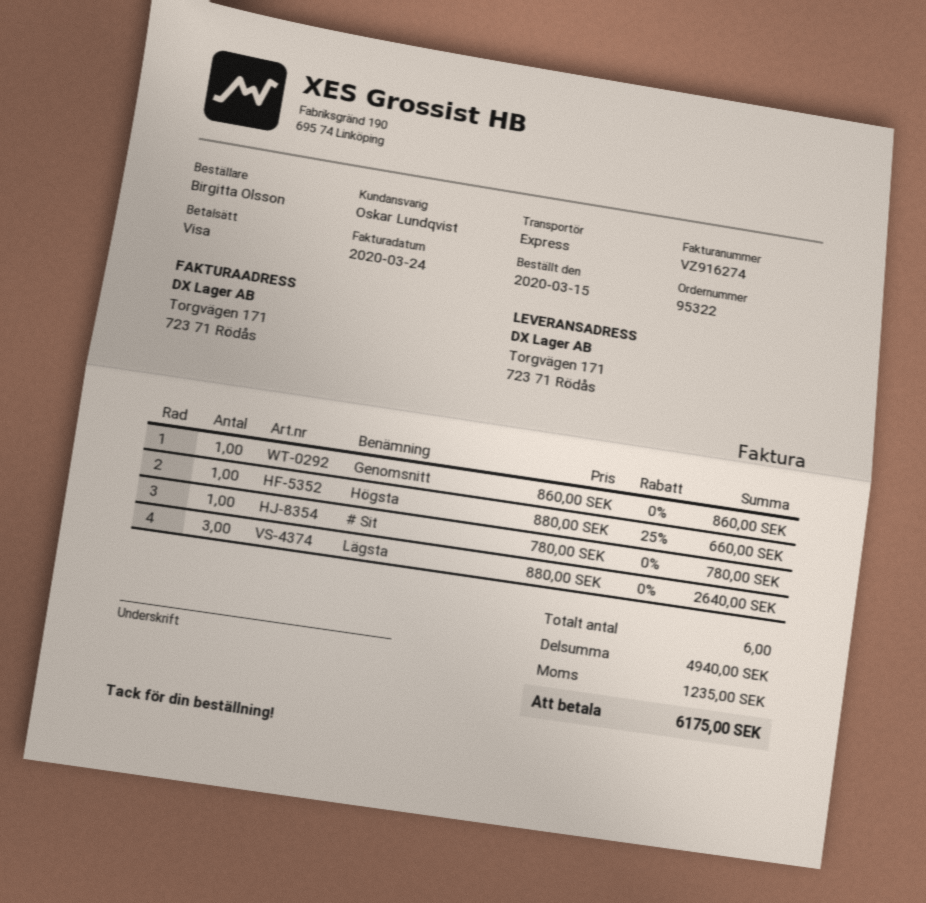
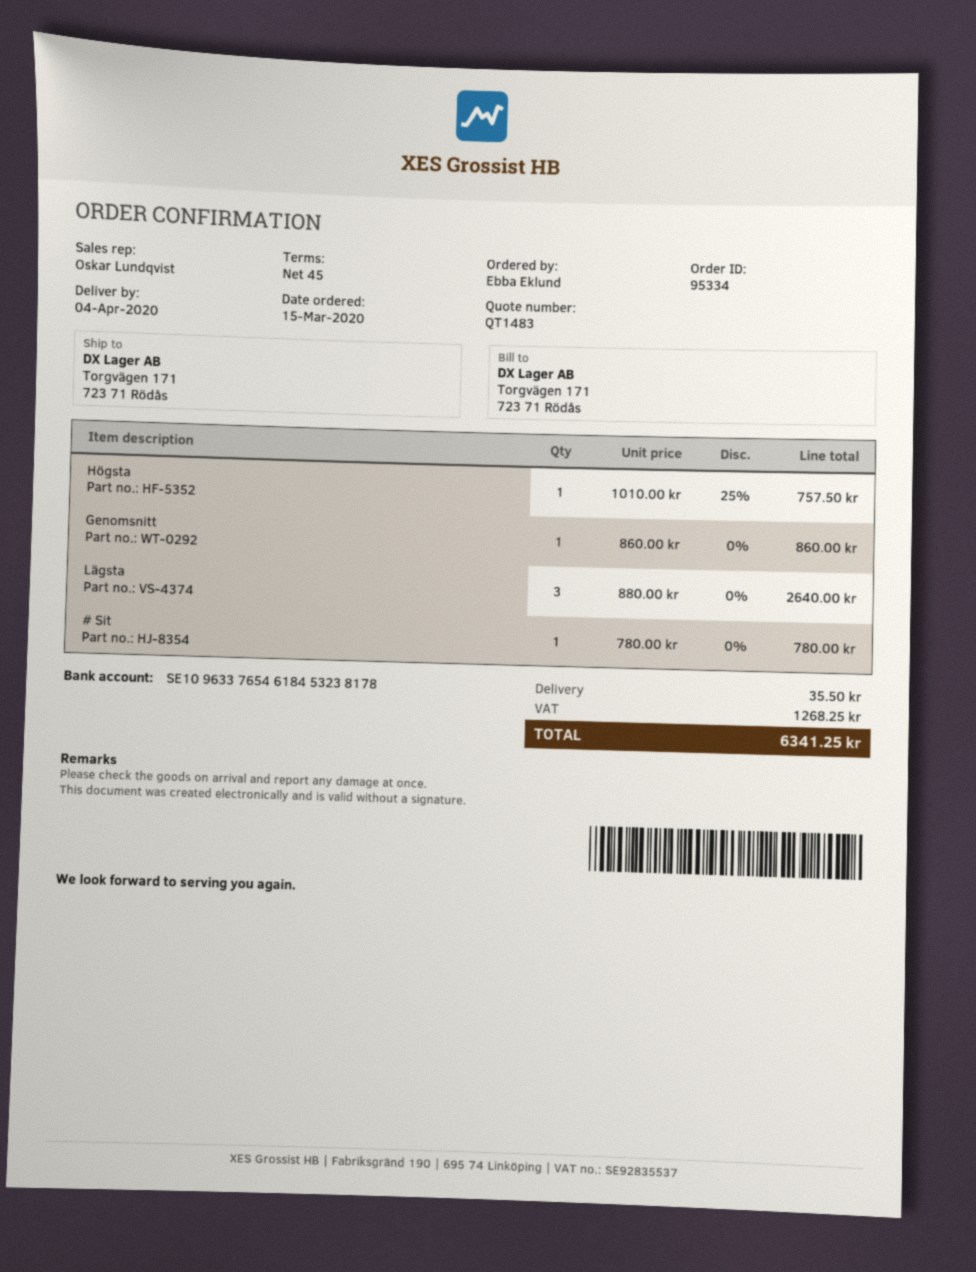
order number: 95322 -> 95334
ordered by: Birgitta Olsson -> Ebba Eklund
Högsta: 1 x 880.00 - 25% = 660.00 -> 1 x 1010.00 - 25% = 757.50
shipping: none -> 35.50
tax: 1235.00 -> 1268.25
total: 6175.00 -> 6341.25

